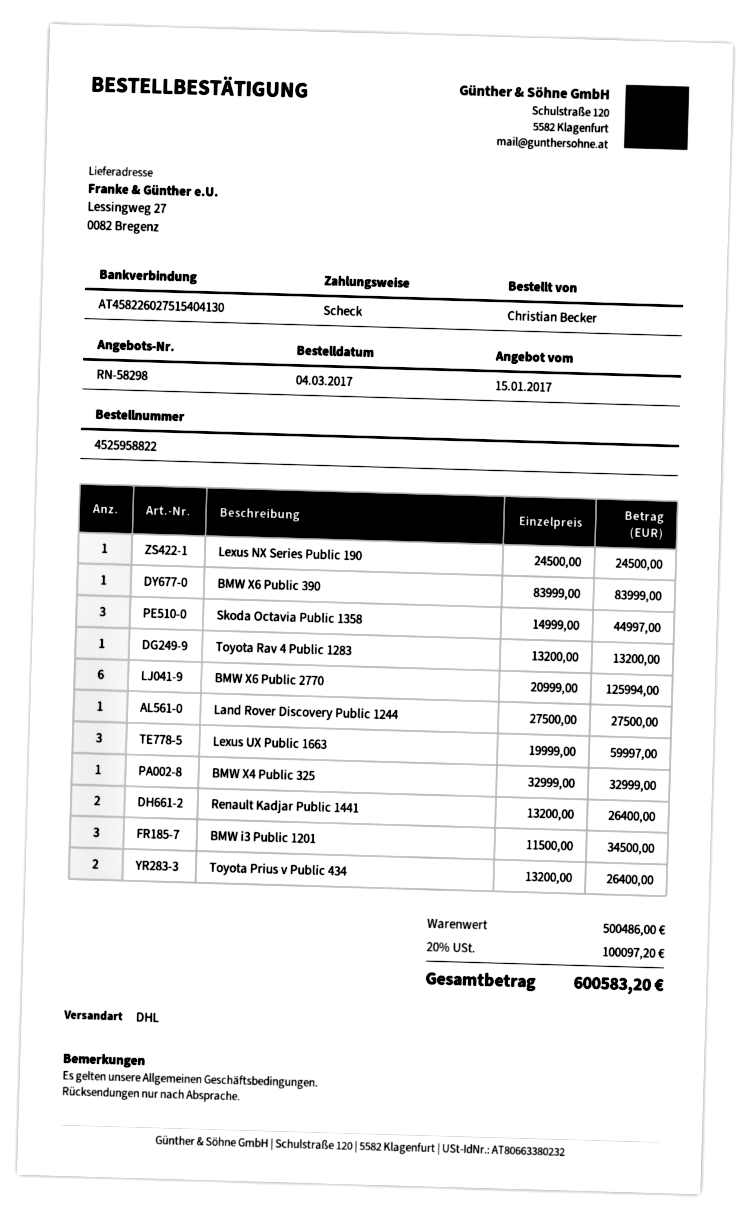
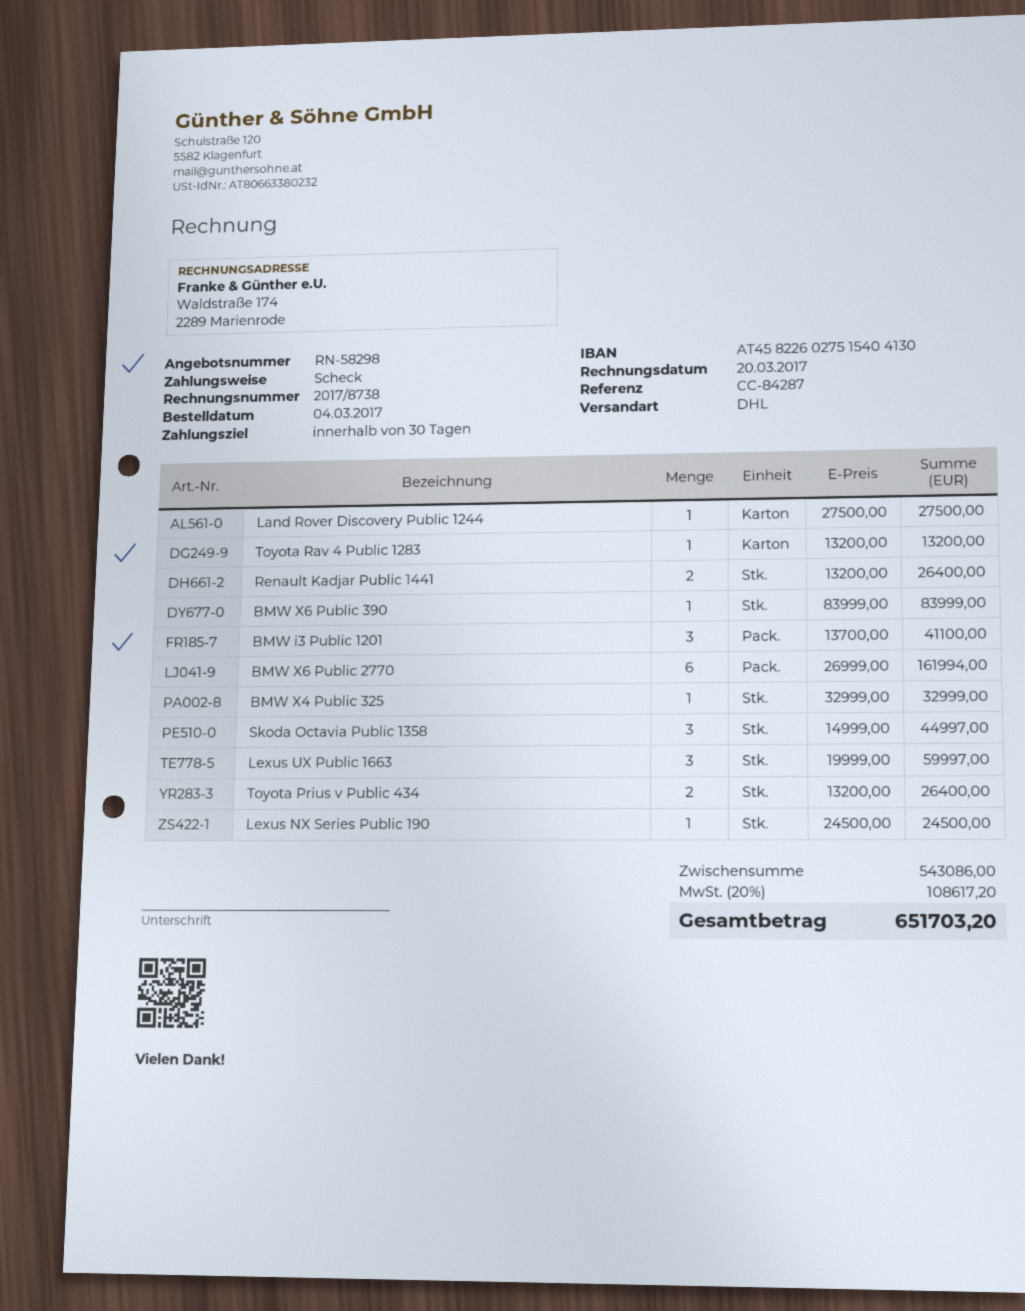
BMW X6 Public 2770: 6 x 20999.00 = 125994.00 -> 6 x 26999.00 = 161994.00
BMW i3 Public 1201: 3 x 11500.00 = 34500.00 -> 3 x 13700.00 = 41100.00
subtotal: 500486.00 -> 543086.00
tax: 20% = 100097.20 -> 20% = 108617.20
total: 600583.20 -> 651703.20

